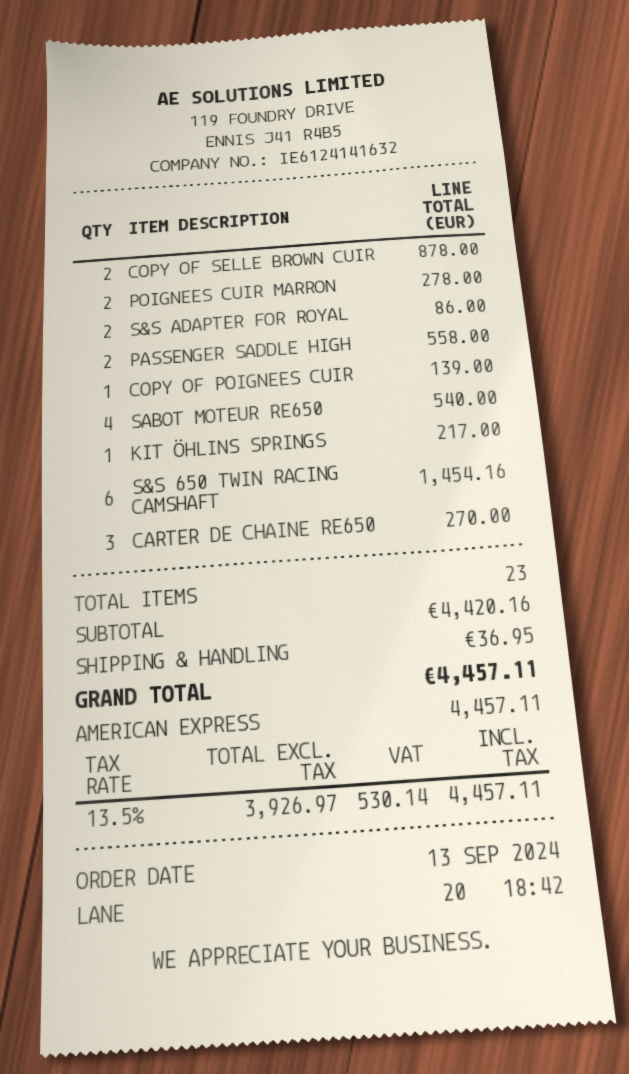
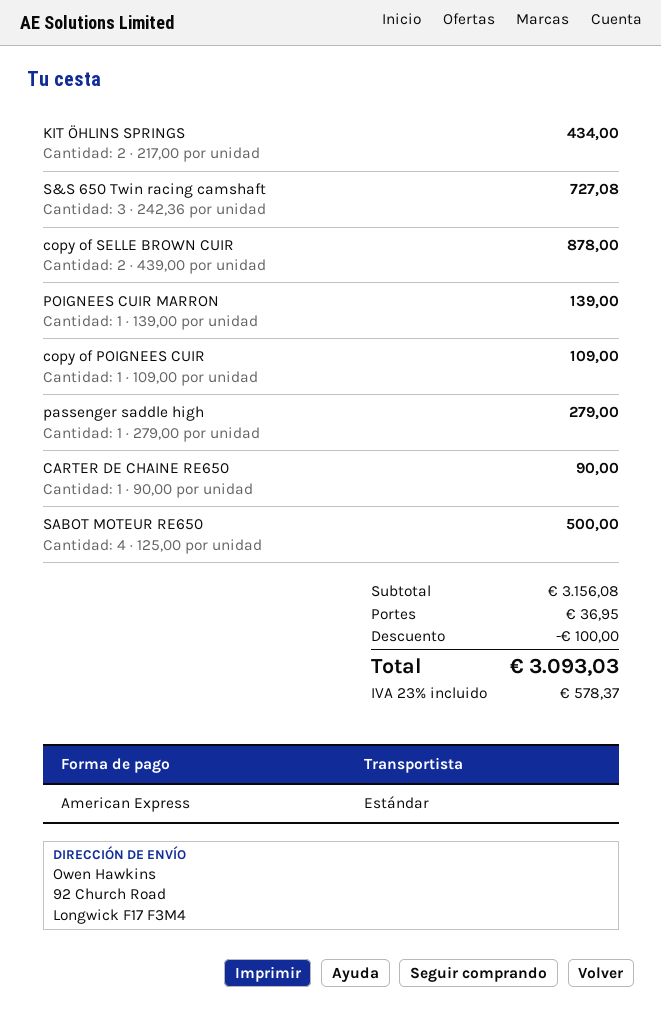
POIGNEES CUIR MARRON: 2 for 278.00 -> 1 for 139.00
S&S ADAPTER FOR ROYAL: 2 for 86.00 -> none
PASSENGER SADDLE HIGH: 2 for 558.00 -> 1 for 279.00
COPY OF POIGNEES CUIR: 1 for 139.00 -> 1 for 109.00
SABOT MOTEUR RE650: 4 for 540.00 -> 4 for 500.00
KIT ÖHLINS SPRINGS: 1 for 217.00 -> 2 for 434.00
S&S 650 TWIN RACING CAMSHAFT: 6 for 1454.16 -> 3 for 727.08
CARTER DE CHAINE RE650: 3 for 270.00 -> 1 for 90.00
subtotal: 4420.16 -> 3156.08
discount: none -> 100.00
tax: 13.5% = 530.14 -> 23% = 578.37
total: 4457.11 -> 3093.03

